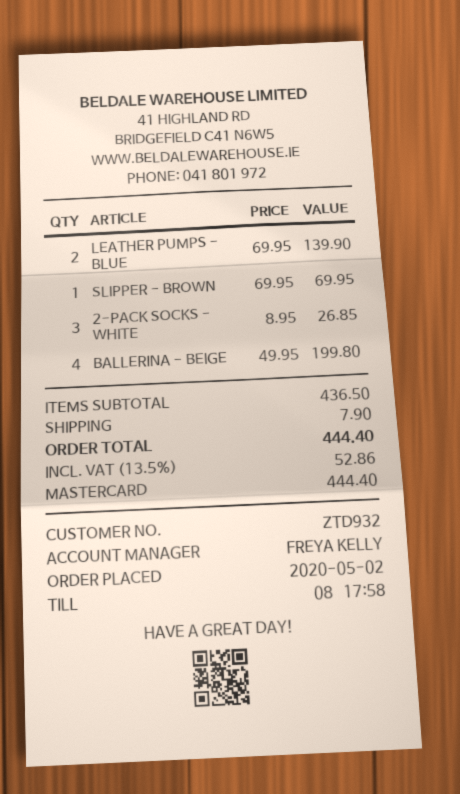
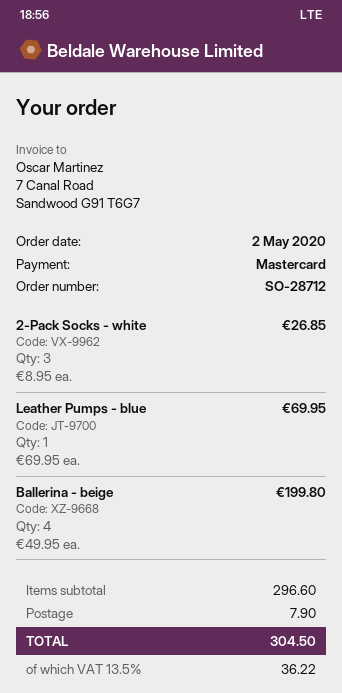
LEATHER PUMPS - BLUE: 2 x 69.95 = 139.90 -> 1 x 69.95 = 69.95
SLIPPER - BROWN: 1 x 69.95 = 69.95 -> none
subtotal: 436.50 -> 296.60
tax: 13.5% = 52.86 -> 13.5% = 36.22
total: 444.40 -> 304.50

